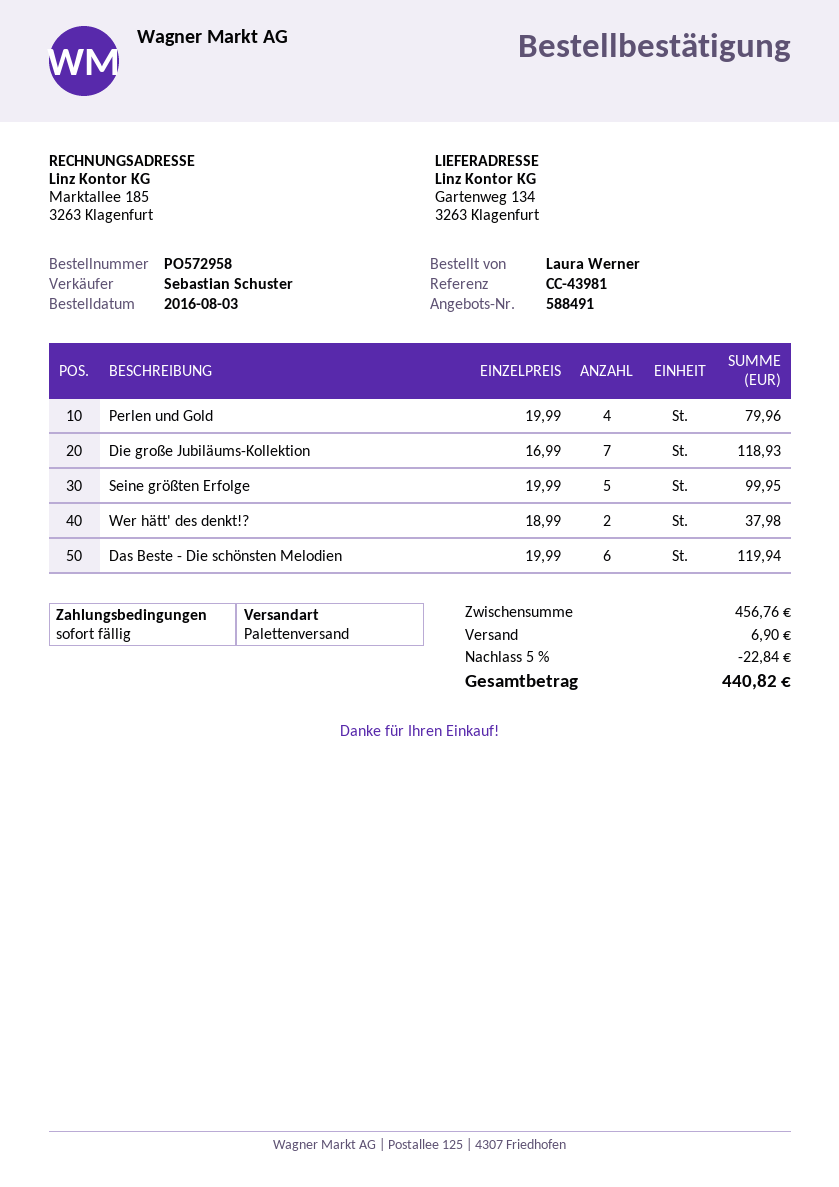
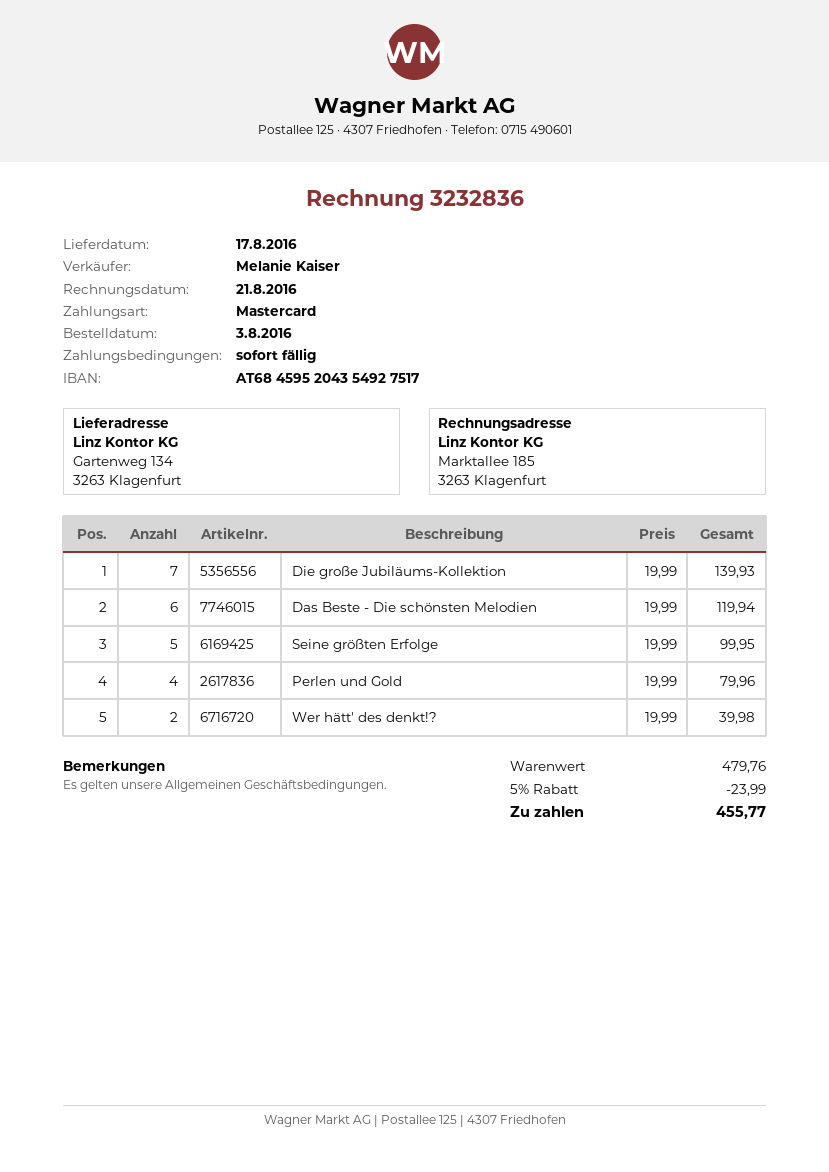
sales rep: Sebastian Schuster -> Melanie Kaiser
Die große Jubiläums-Kollektion: 7 x 16.99 = 118.93 -> 7 x 19.99 = 139.93
Wer hätt' des denkt!?: 2 x 18.99 = 37.98 -> 2 x 19.99 = 39.98
subtotal: 456.76 -> 479.76
discount: 5% = 22.84 -> 5% = 23.99
shipping: 6.90 -> none
total: 440.82 -> 455.77

